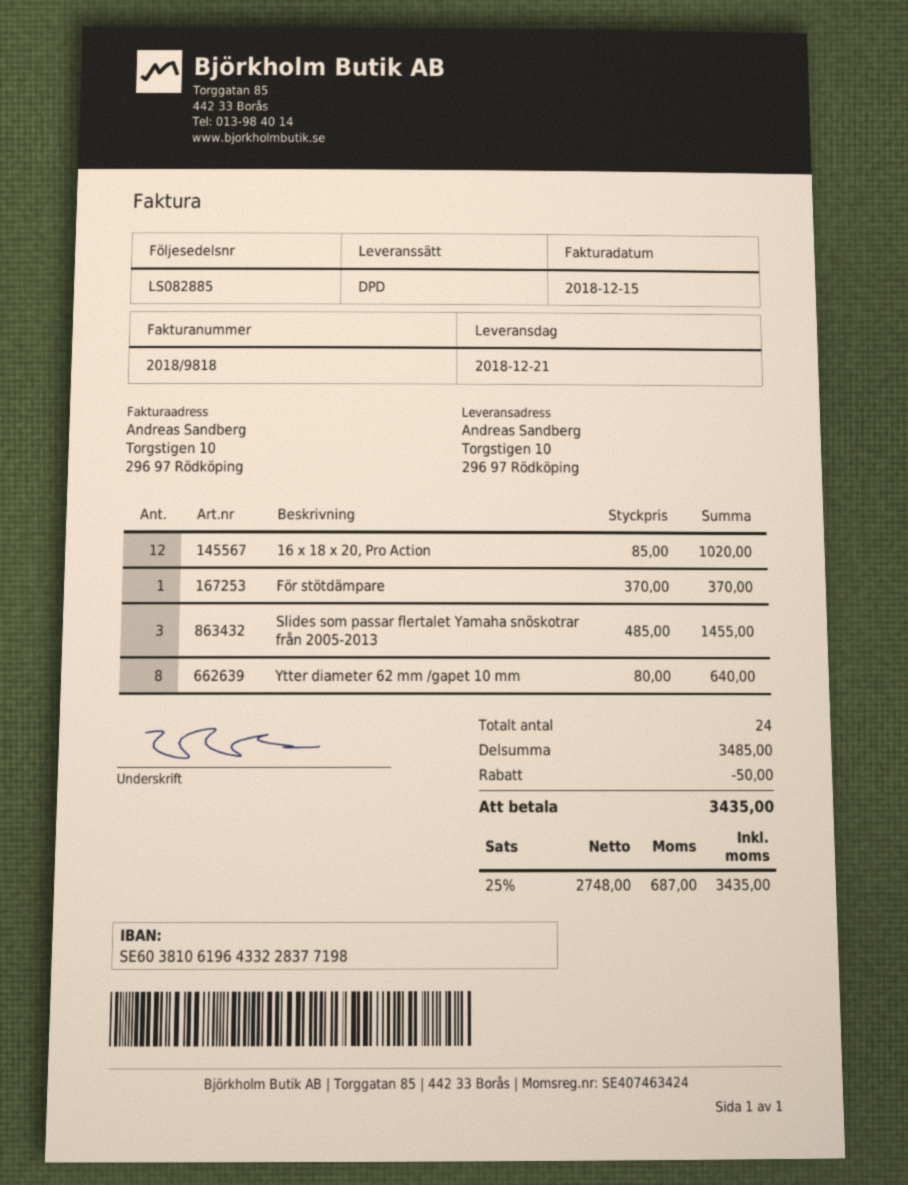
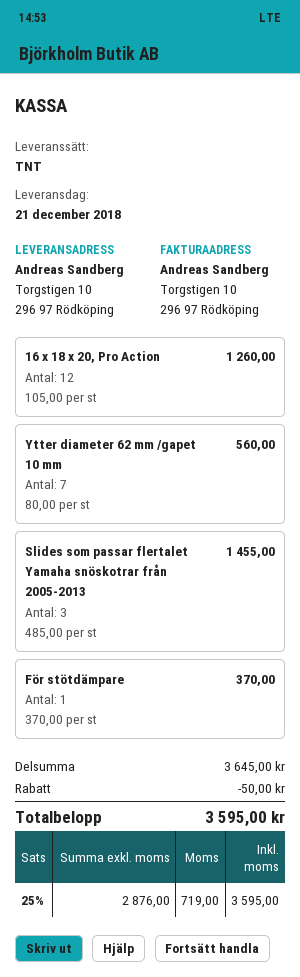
shipping method: DPD -> TNT
16 x 18 x 20, Pro Action: 12 x 85.00 = 1020.00 -> 12 x 105.00 = 1260.00
Ytter diameter 62 mm /gapet 10 mm: 8 x 80.00 = 640.00 -> 7 x 80.00 = 560.00
subtotal: 3485.00 -> 3645.00
net: 2748.00 -> 2876.00
tax: 25% = 687.00 -> 25% = 719.00
total: 3435.00 -> 3595.00

